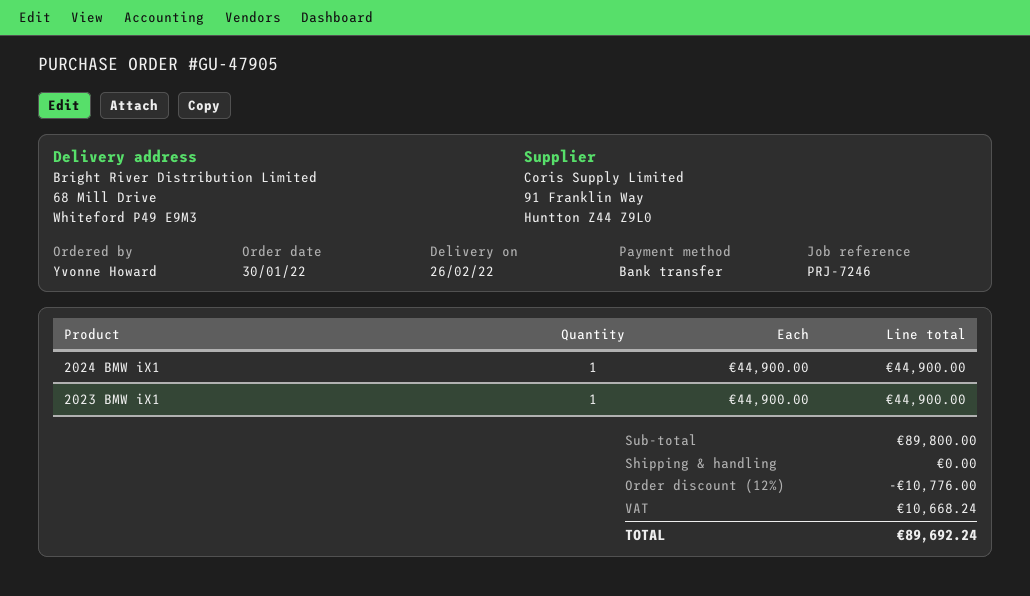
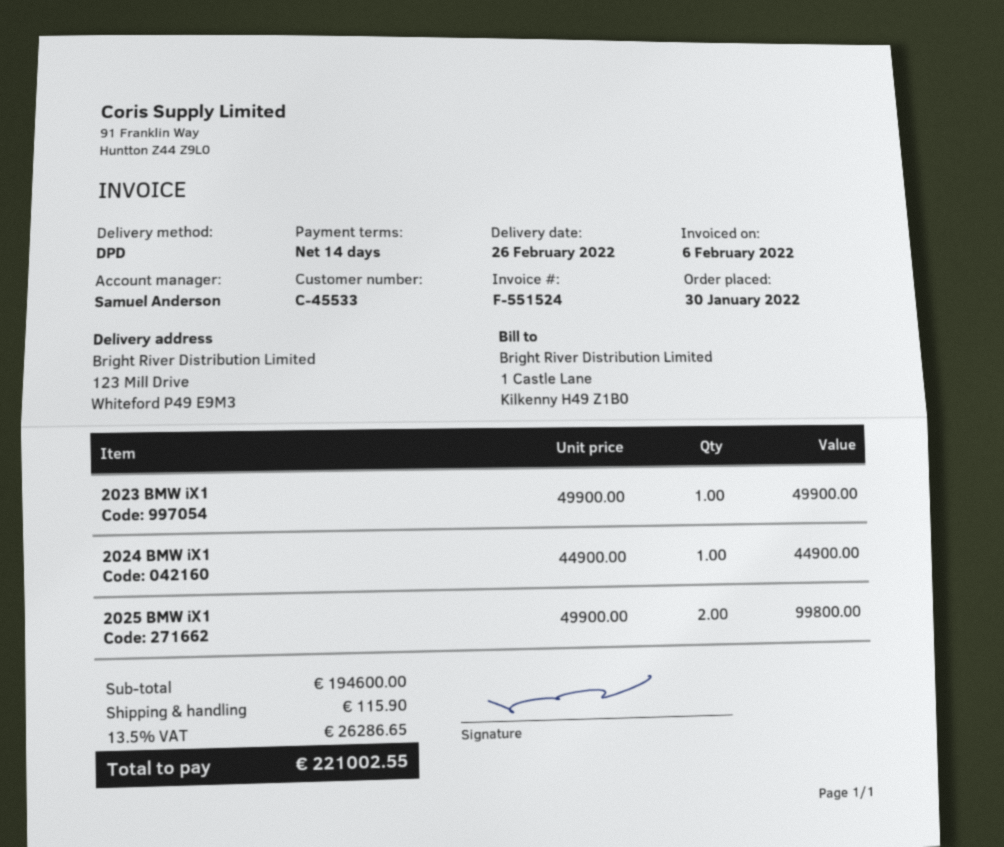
ship to: 68 Mill Drive, Whiteford P49 E9M3 -> 123 Mill Drive, Whiteford P49 E9M3
2023 BMW iX1: 1 x 44900.00 = 44900.00 -> 1 x 49900.00 = 49900.00
2025 BMW iX1: none -> 2 x 49900.00 = 99800.00
subtotal: 89800.00 -> 194600.00
discount: 12% = 10776.00 -> none
shipping: 0.00 -> 115.90
tax: 10668.24 -> 26286.65
total: 89692.24 -> 221002.55

